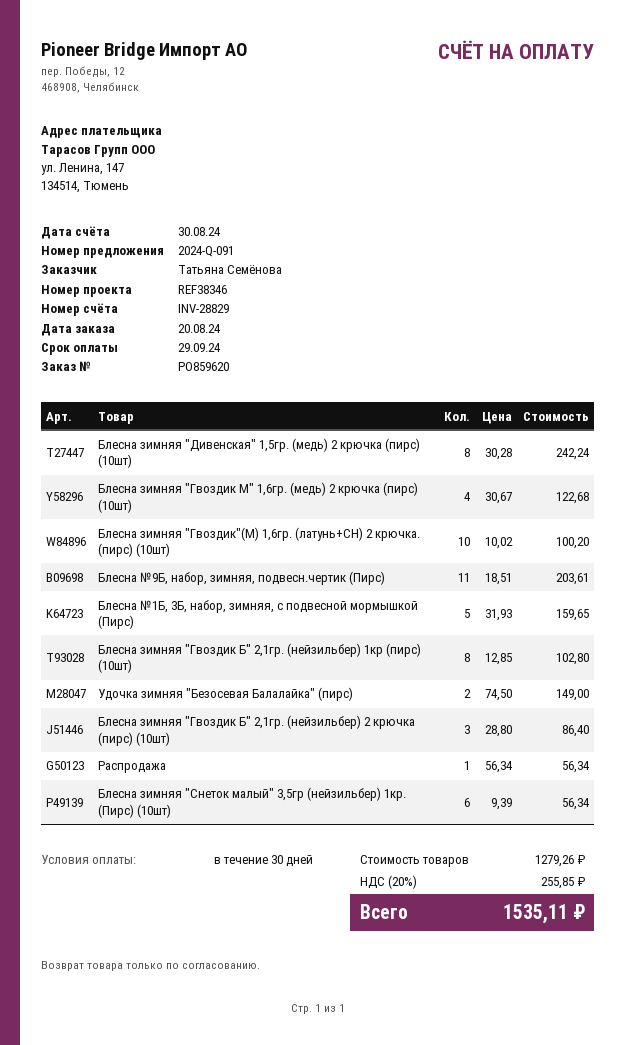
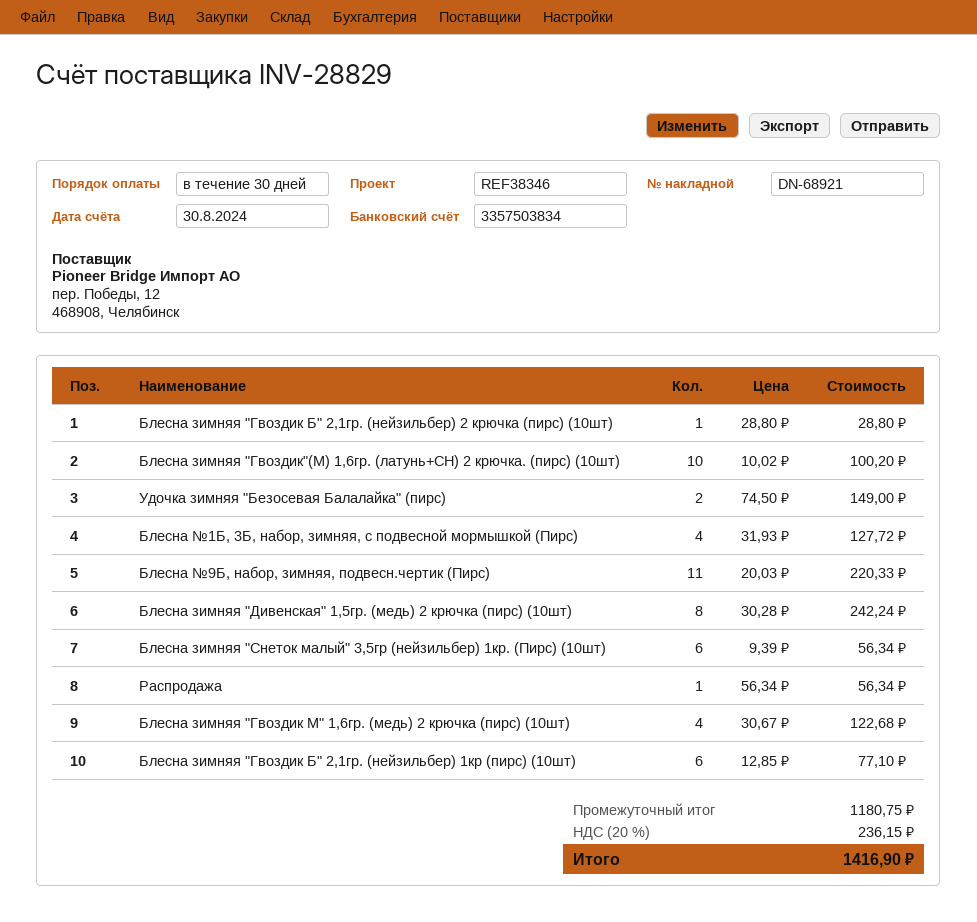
Блесна №9Б, набор, зимняя, подвесн.чертик (Пирс): 11 x 18.51 = 203.61 -> 11 x 20.03 = 220.33
Блесна №1Б, 3Б, набор, зимняя, с подвесной мормышкой (Пирс): 5 x 31.93 = 159.65 -> 4 x 31.93 = 127.72
Блесна зимняя "Гвоздик Б" 2,1гр. (нейзильбер) 1кр (пирс) (10шт): 8 x 12.85 = 102.80 -> 6 x 12.85 = 77.10
Блесна зимняя "Гвоздик Б" 2,1гр. (нейзильбер) 2 крючка (пирс) (10шт): 3 x 28.80 = 86.40 -> 1 x 28.80 = 28.80
subtotal: 1279.26 -> 1180.75
tax: 20% = 255.85 -> 20% = 236.15
total: 1535.11 -> 1416.90

